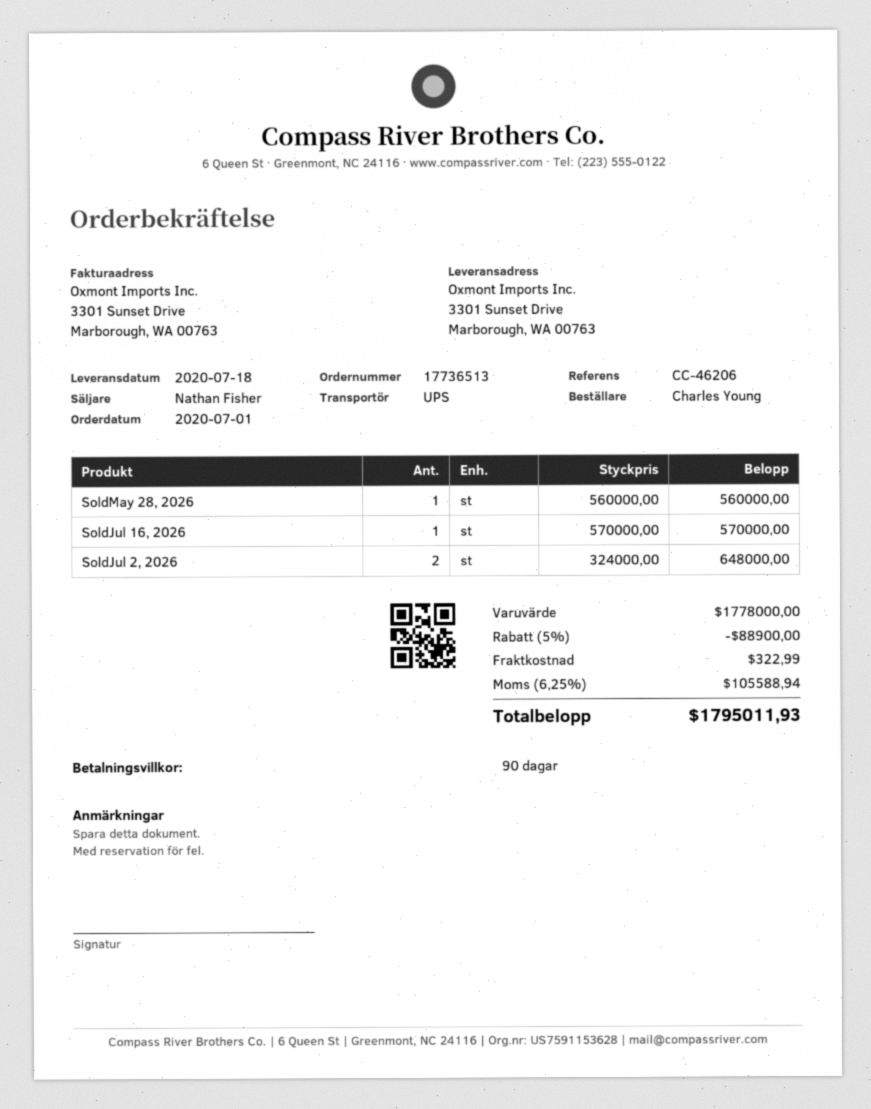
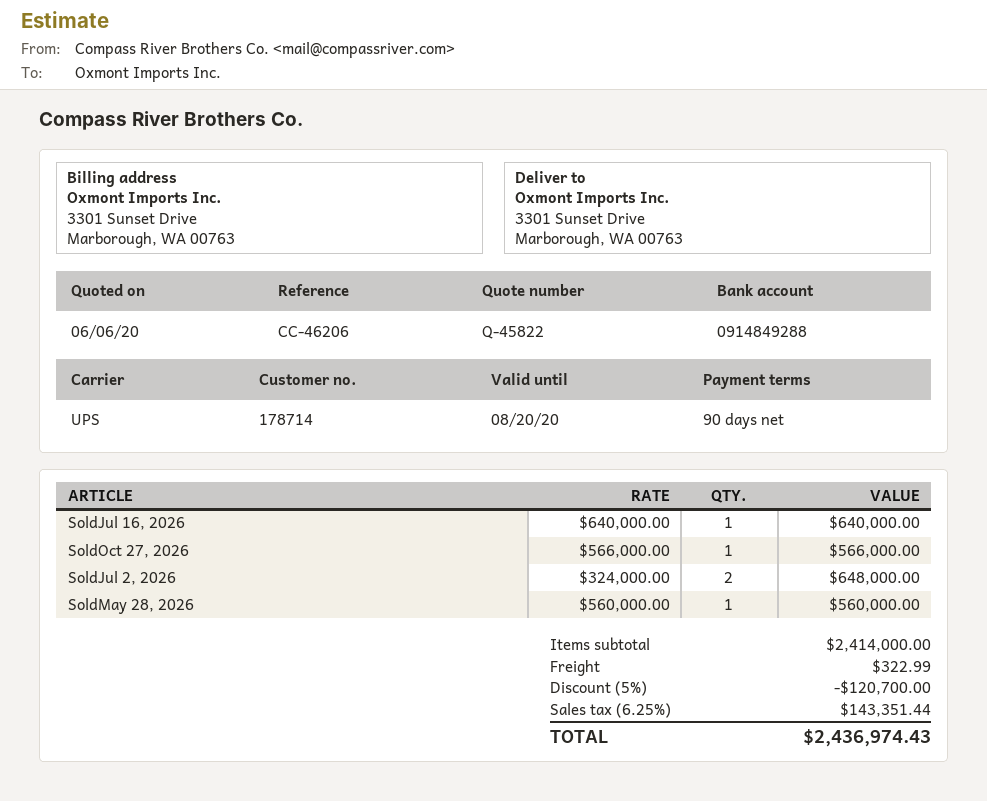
SoldJul 16, 2026: 1 x 570000.00 = 570000.00 -> 1 x 640000.00 = 640000.00
SoldOct 27, 2026: none -> 1 x 566000.00 = 566000.00
subtotal: 1778000.00 -> 2414000.00
discount: 5% = 88900.00 -> 5% = 120700.00
tax: 6.25% = 105588.94 -> 6.25% = 143351.44
total: 1795011.93 -> 2436974.43

